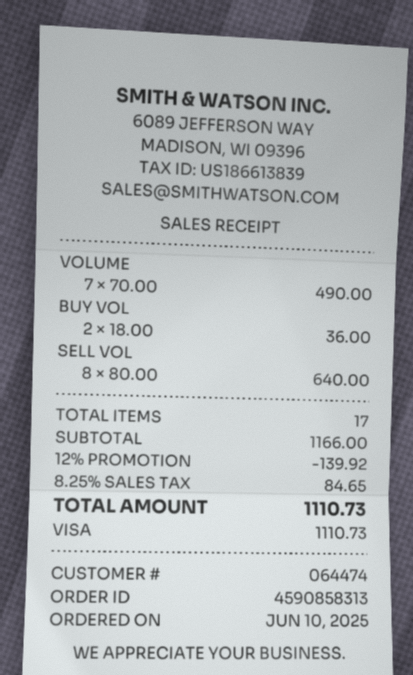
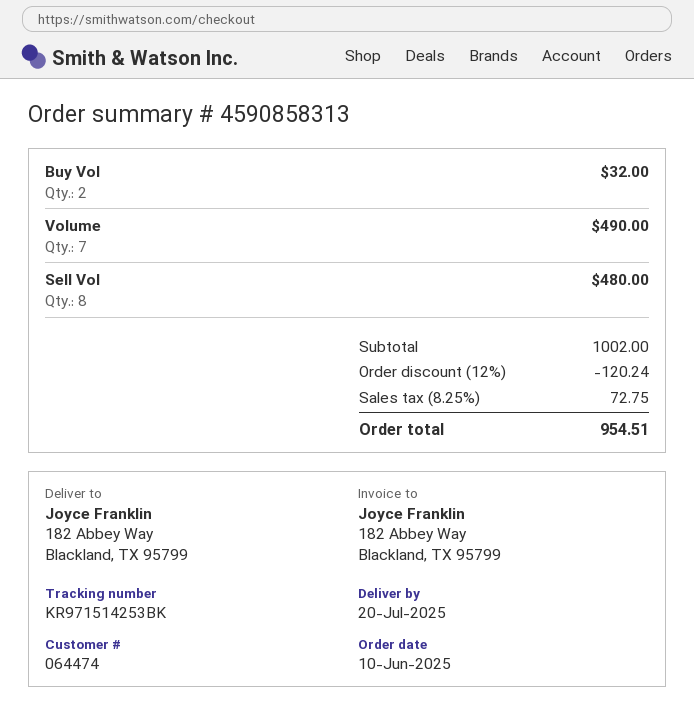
BUY VOL: 2 for 36.00 -> 2 for 32.00
SELL VOL: 8 for 640.00 -> 8 for 480.00
subtotal: 1166.00 -> 1002.00
discount: 12% = 139.92 -> 12% = 120.24
tax: 8.25% = 84.65 -> 8.25% = 72.75
total: 1110.73 -> 954.51

